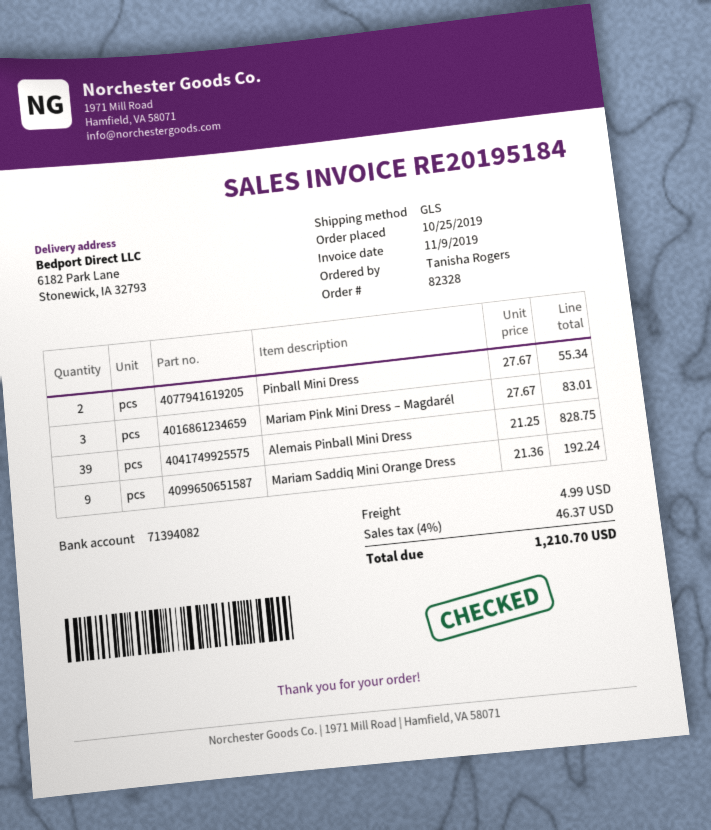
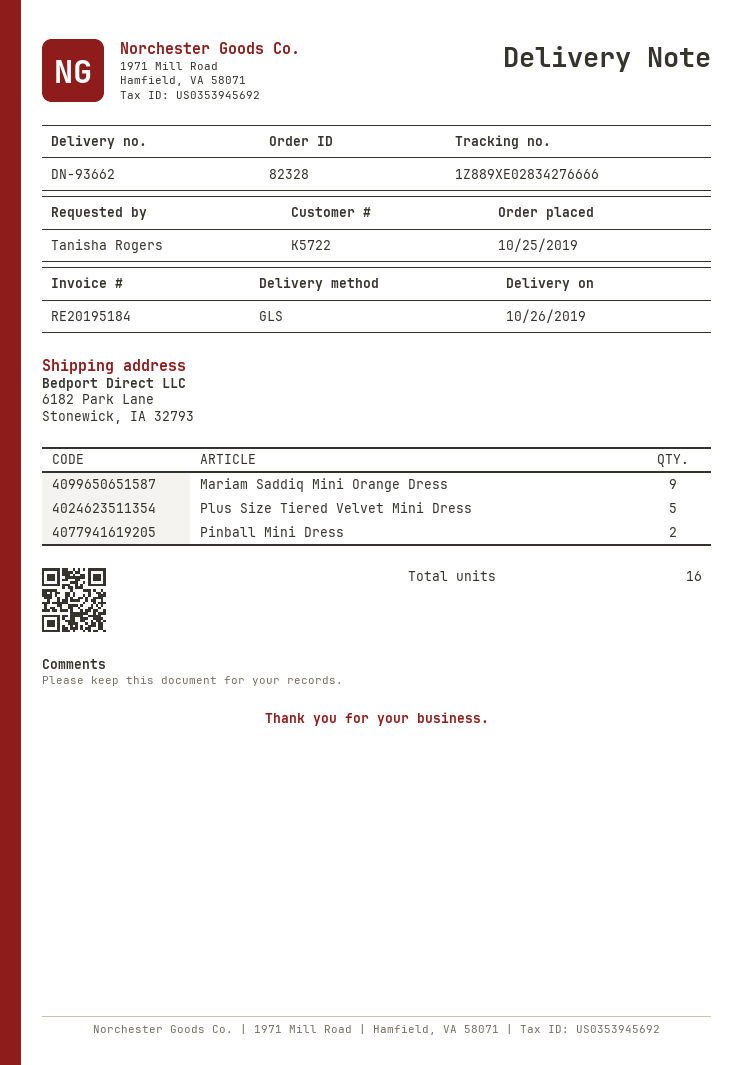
Mariam Pink Mini Dress – Magdarél: 3 -> none
Alemais Pinball Mini Dress: 39 -> none
Plus Size Tiered Velvet Mini Dress: none -> 5

